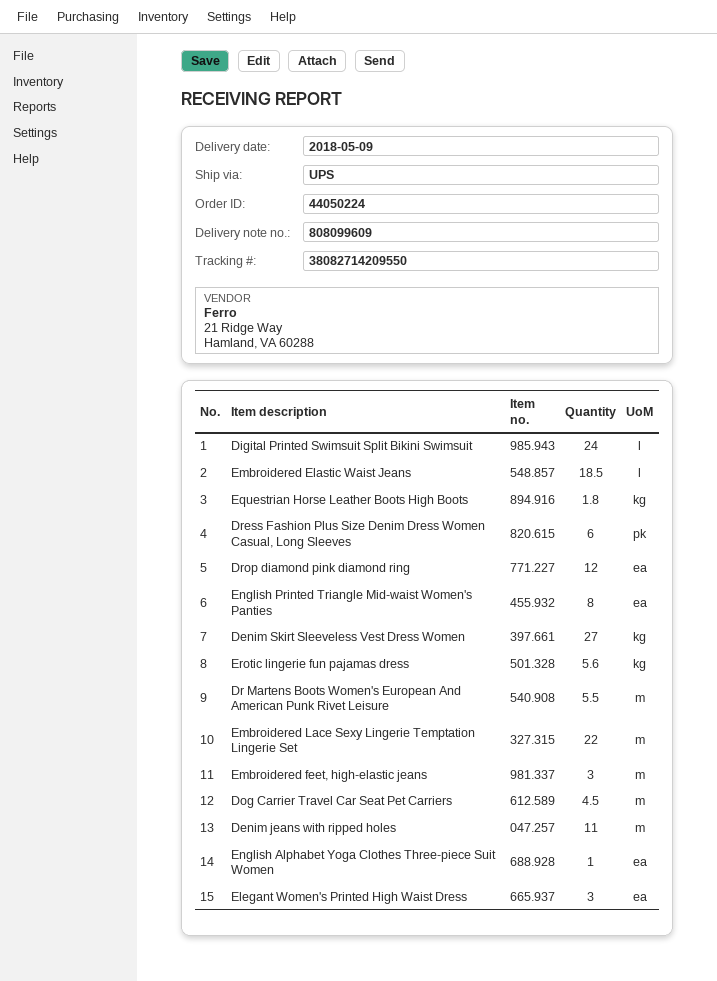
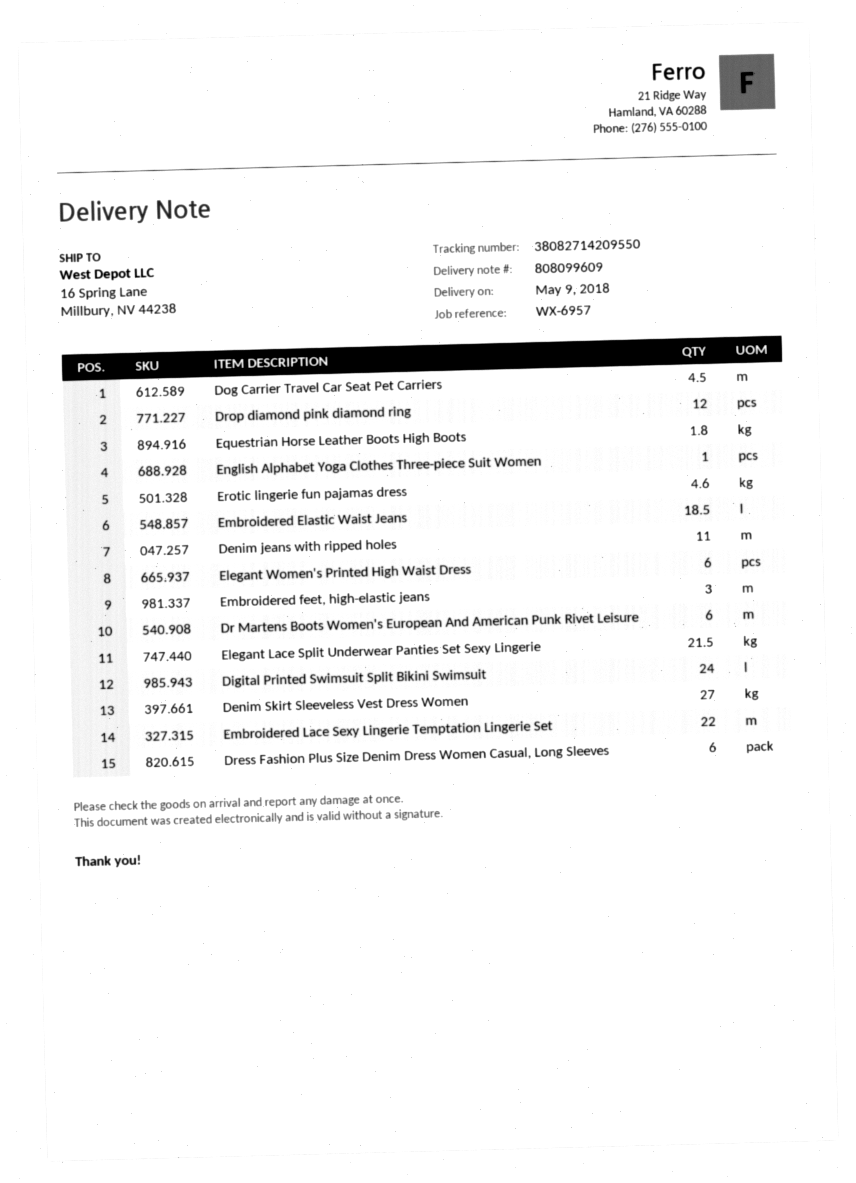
English Printed Triangle Mid-waist Women's Panties: 8 -> none
Erotic lingerie fun pajamas dress: 5.6 -> 4.6
Dr Martens Boots Women's European And American Punk Rivet Leisure: 5.5 -> 6
Elegant Women's Printed High Waist Dress: 3 -> 6
Elegant Lace Split Underwear Panties Set Sexy Lingerie: none -> 21.5

